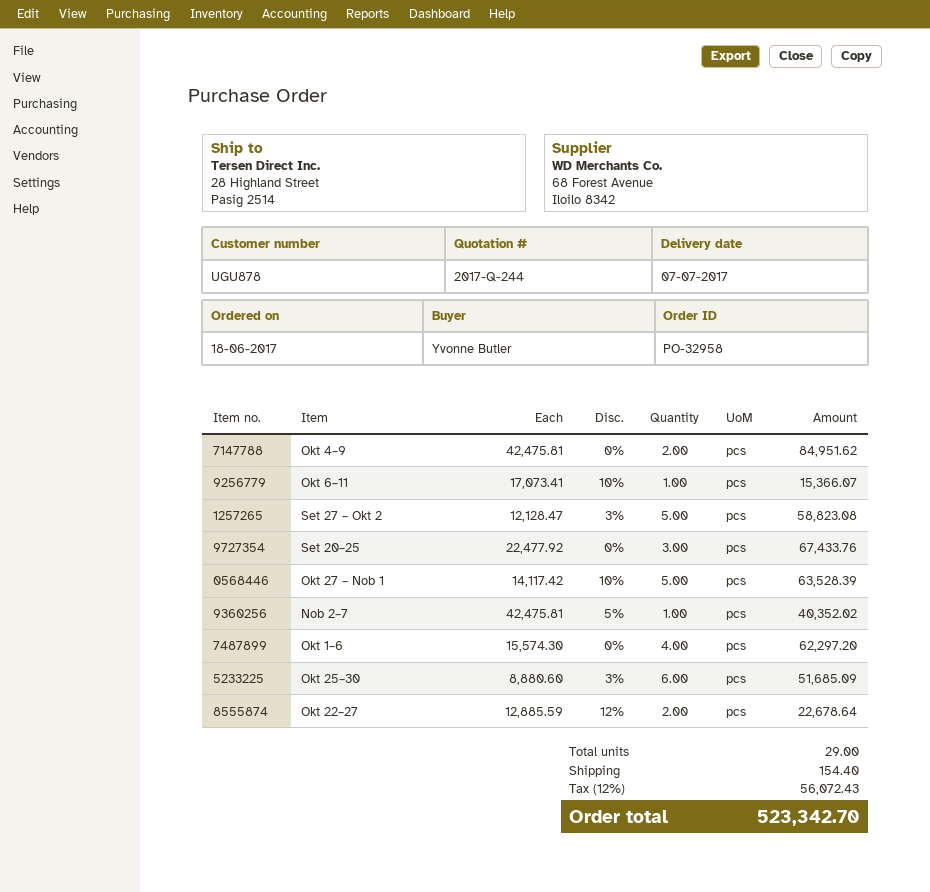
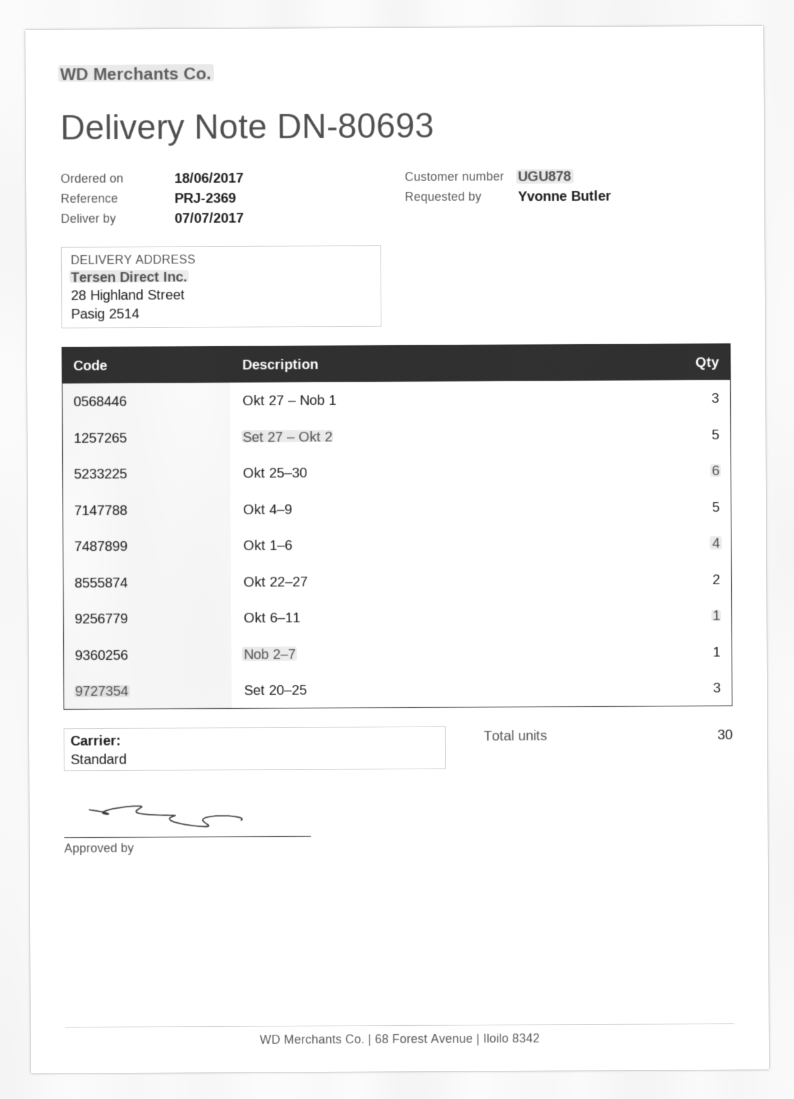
Okt 4–9: 2 -> 5
Okt 27 – Nob 1: 5 -> 3
total quantity: 29 -> 30

